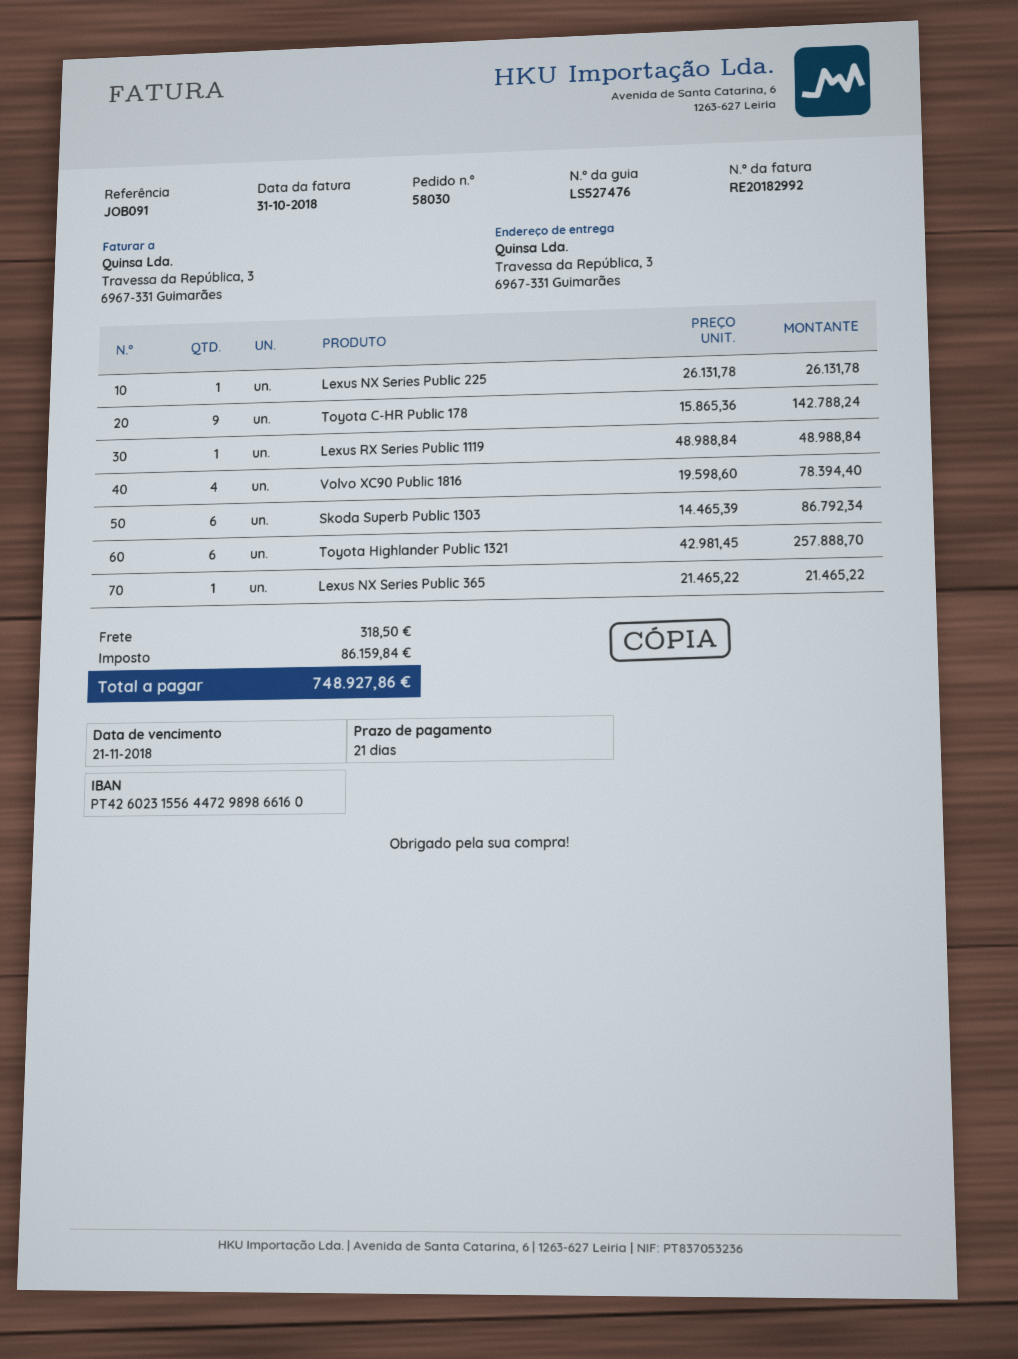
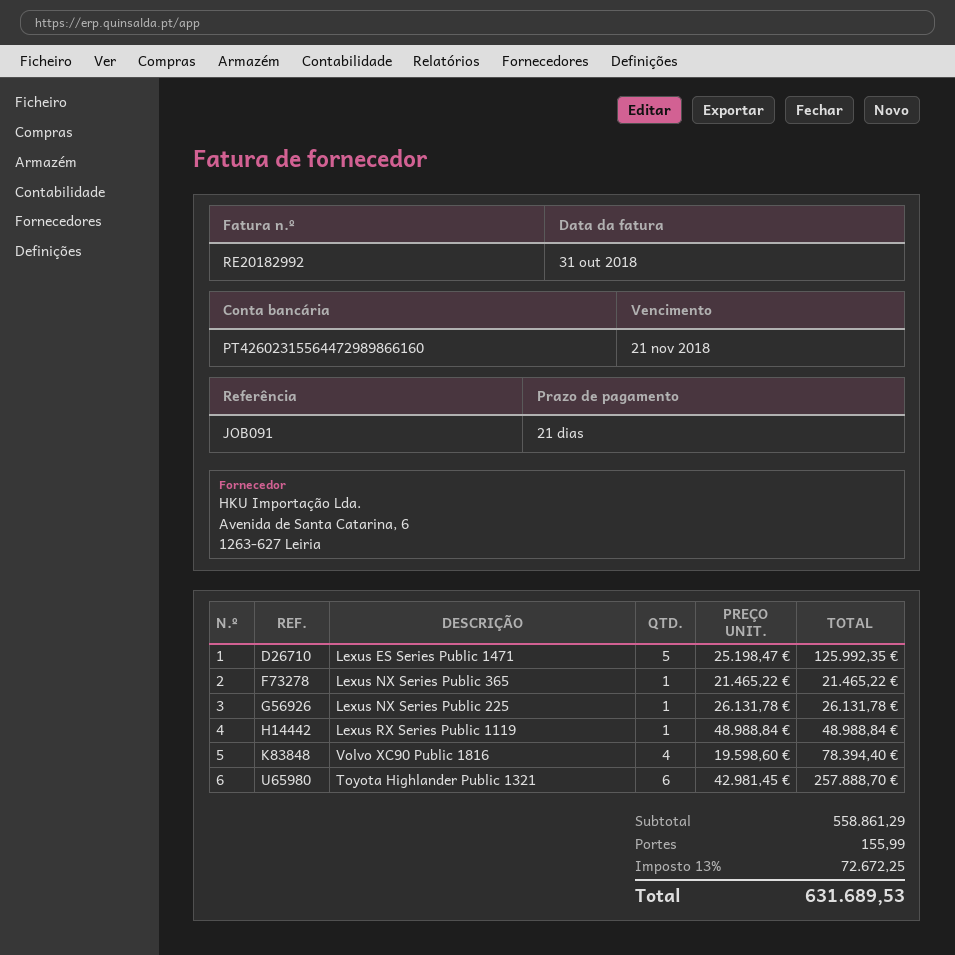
Toyota C-HR Public 178: 9 x 15865.36 = 142788.24 -> none
Skoda Superb Public 1303: 6 x 14465.39 = 86792.34 -> none
Lexus ES Series Public 1471: none -> 5 x 25198.47 = 125992.35
shipping: 318.50 -> 155.99
tax: 86159.84 -> 72672.25
total: 748927.86 -> 631689.53

